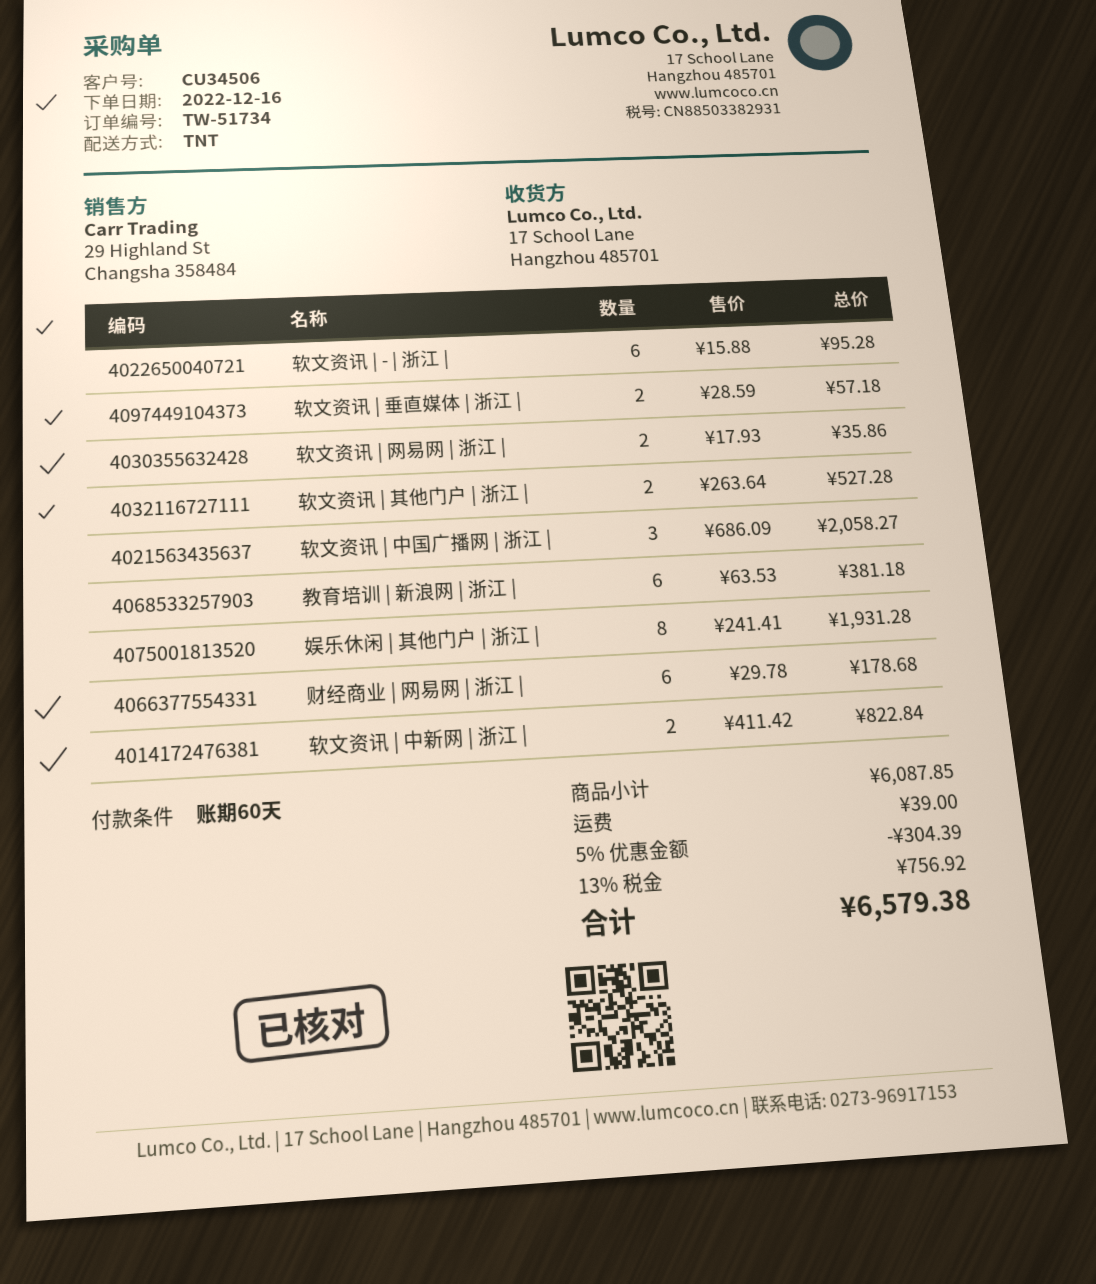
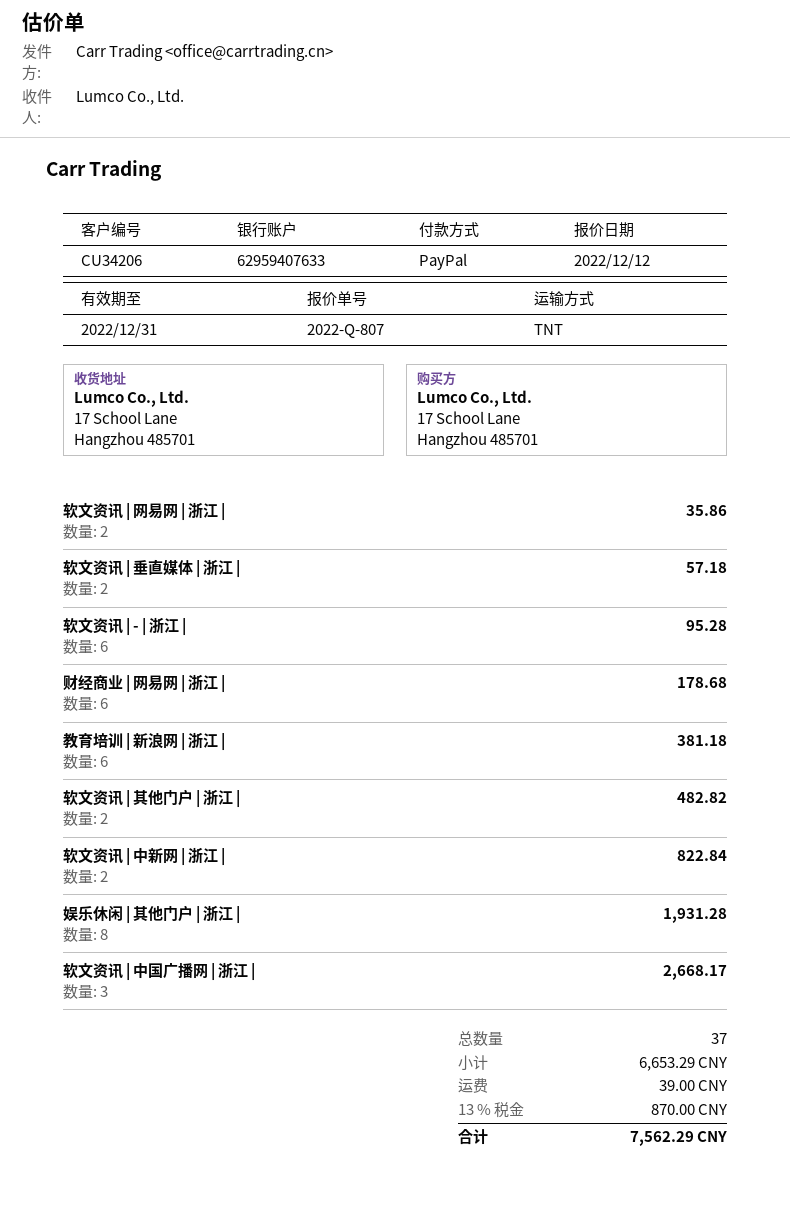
customer number: CU34506 -> CU34206
软文资讯 | 其他门户 | 浙江 |: 2 for 527.28 -> 2 for 482.82
软文资讯 | 中国广播网 | 浙江 |: 3 for 2058.27 -> 3 for 2668.17
subtotal: 6087.85 -> 6653.29
discount: 5% = 304.39 -> none
tax: 13% = 756.92 -> 13% = 870.00
total: 6579.38 -> 7562.29

